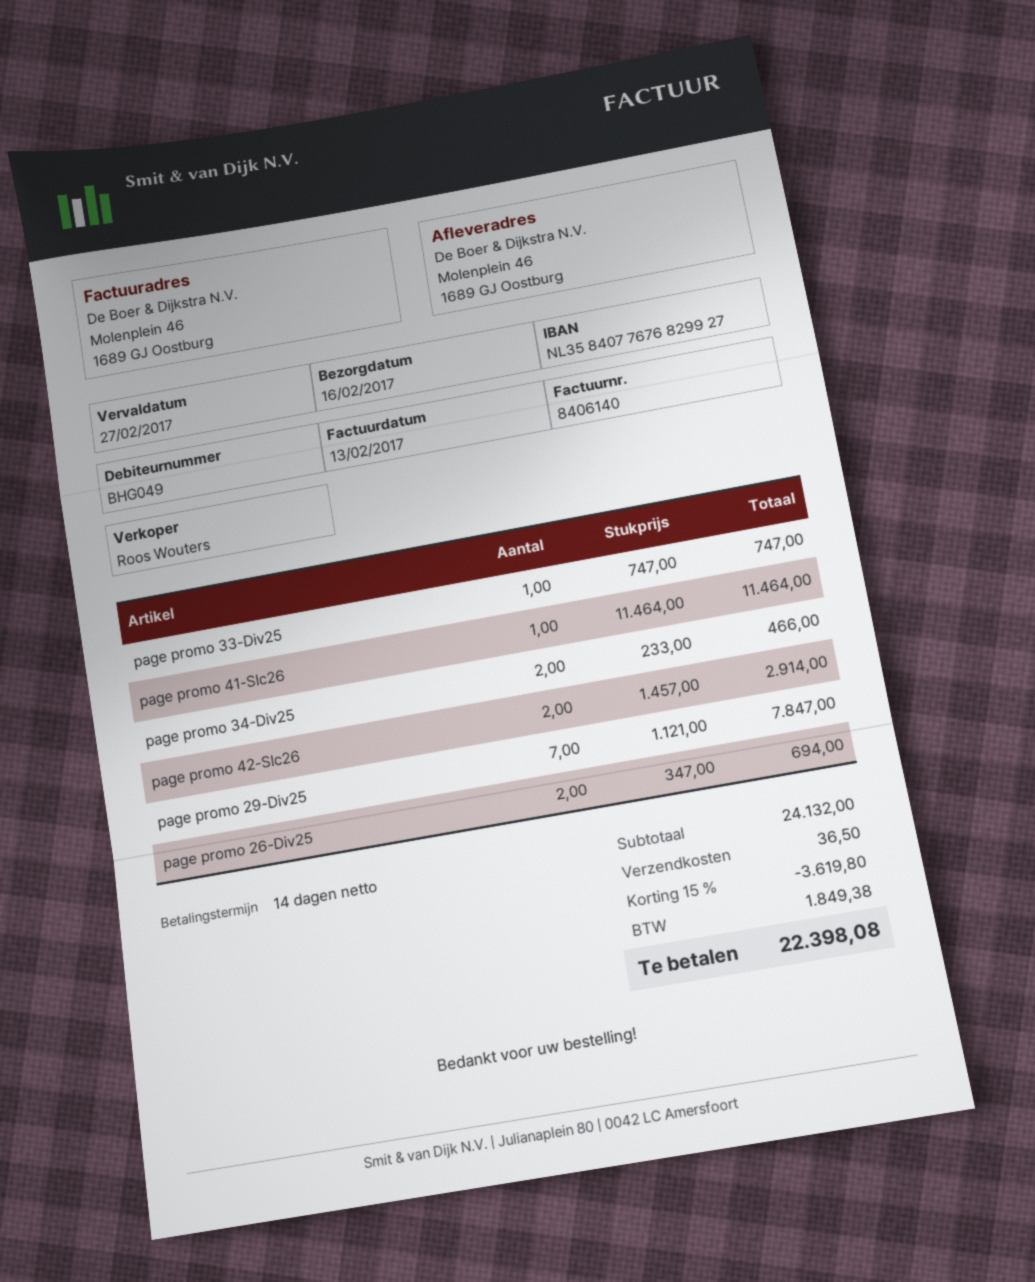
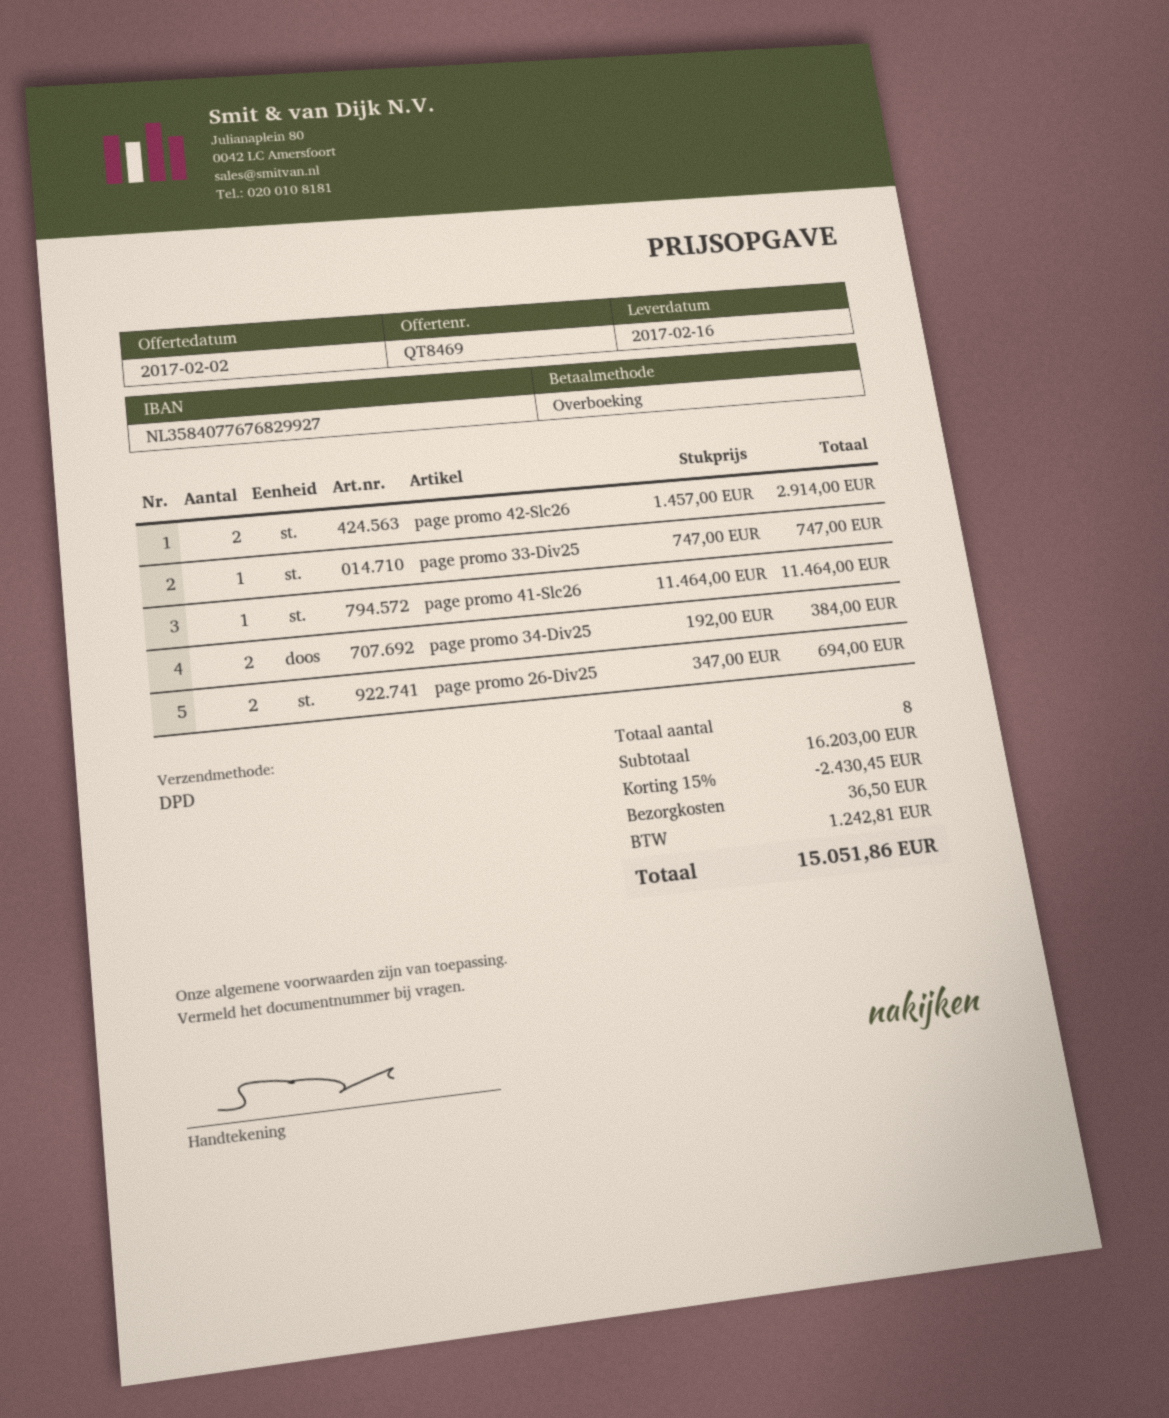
page promo 34-Div25: 2 x 233.00 = 466.00 -> 2 x 192.00 = 384.00
page promo 29-Div25: 7 x 1121.00 = 7847.00 -> none
subtotal: 24132.00 -> 16203.00
discount: 15% = 3619.80 -> 15% = 2430.45
tax: 1849.38 -> 1242.81
total: 22398.08 -> 15051.86

